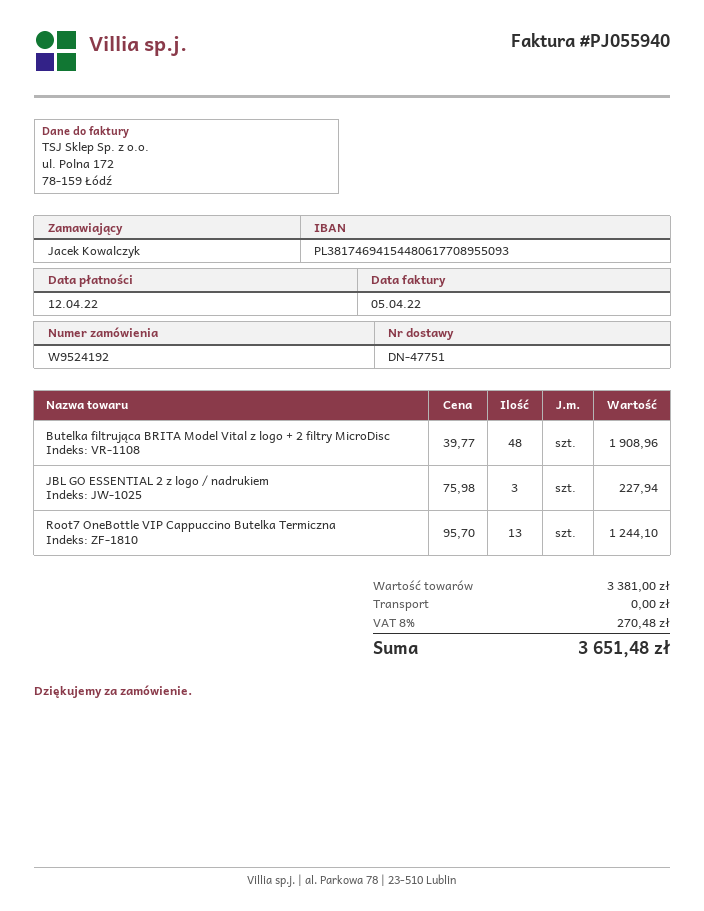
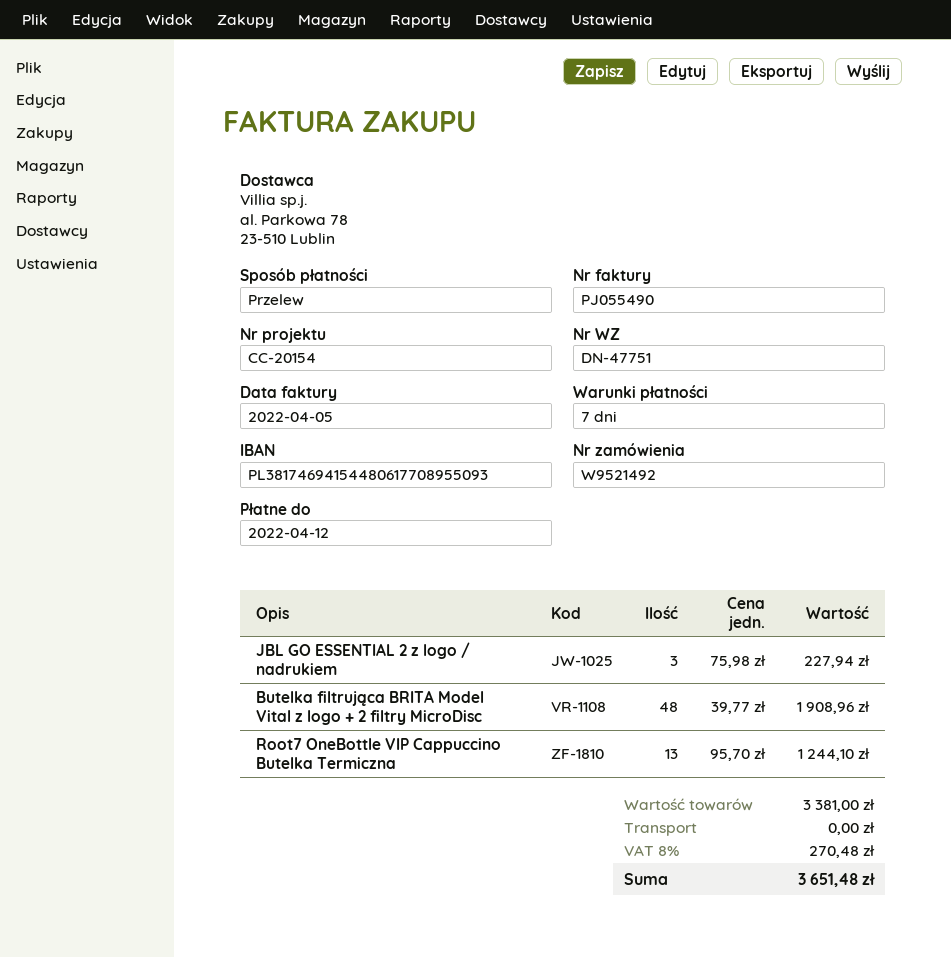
order number: W9524192 -> W9521492
invoice number: PJ055940 -> PJ055490

